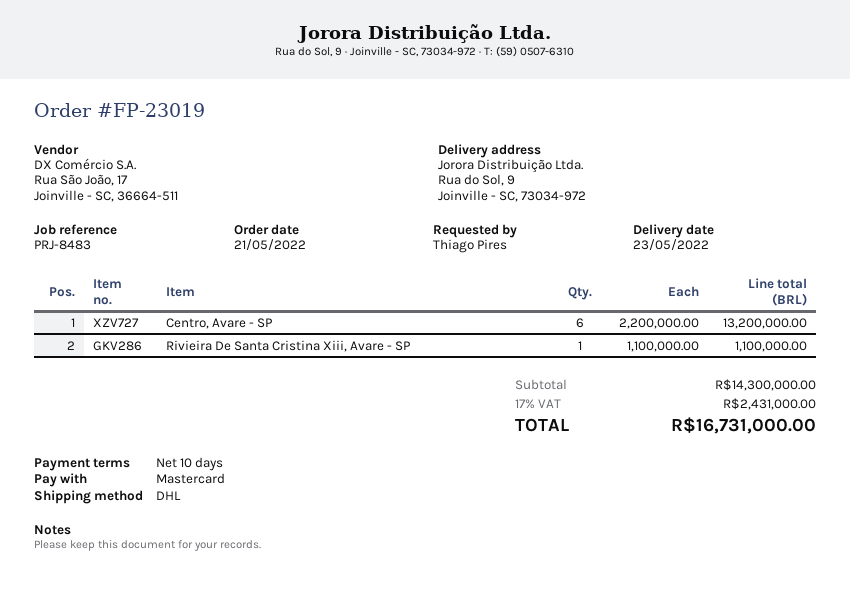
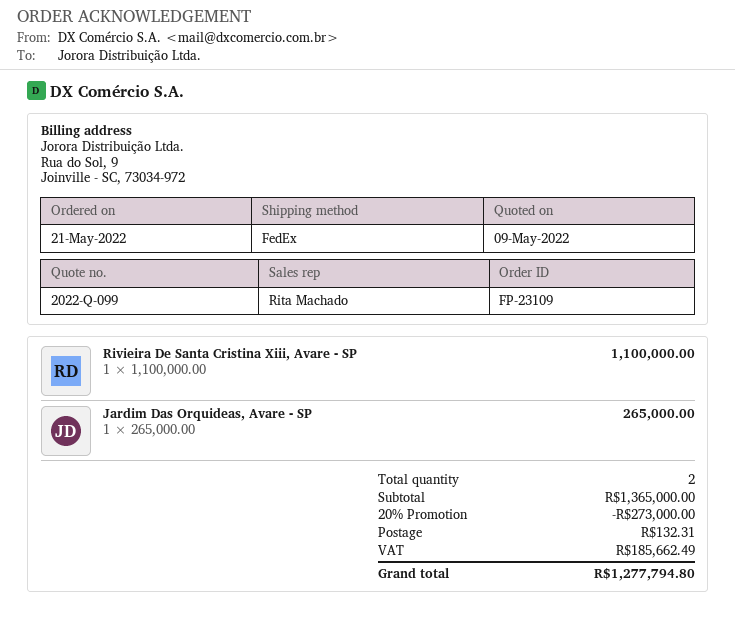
order number: FP-23019 -> FP-23109
shipping method: DHL -> FedEx
Centro, Avare - SP: 6 x 2200000.00 = 13200000.00 -> none
Jardim Das Orquideas, Avare - SP: none -> 1 x 265000.00 = 265000.00
subtotal: 14300000.00 -> 1365000.00
discount: none -> 20% = 273000.00
shipping: none -> 132.31
tax: 2431000.00 -> 185662.49
total: 16731000.00 -> 1277794.80

